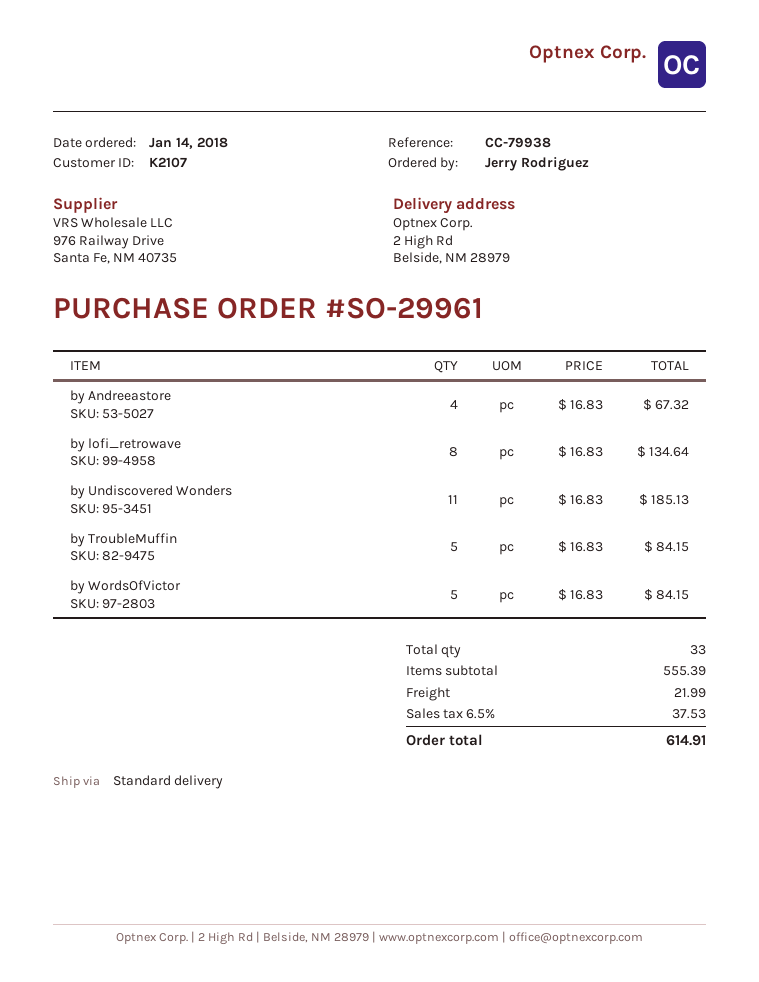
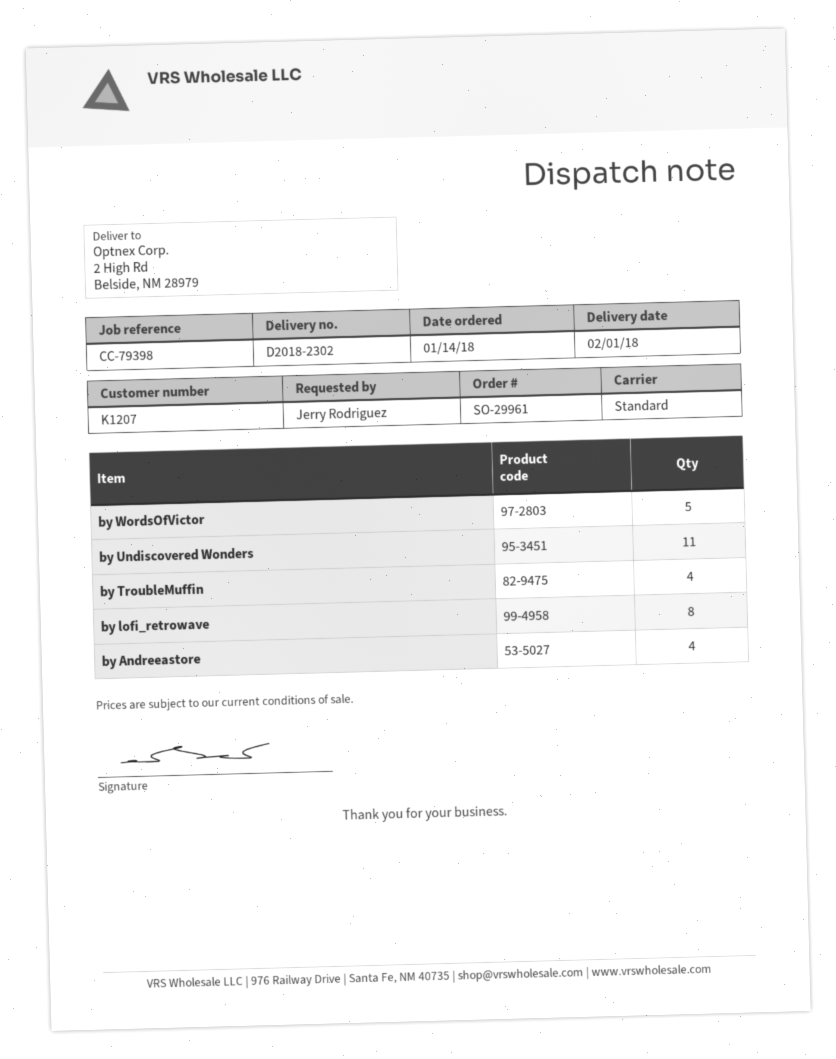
customer number: K2107 -> K1207
reference: CC-79938 -> CC-79398
by TroubleMuffin: 5 -> 4

